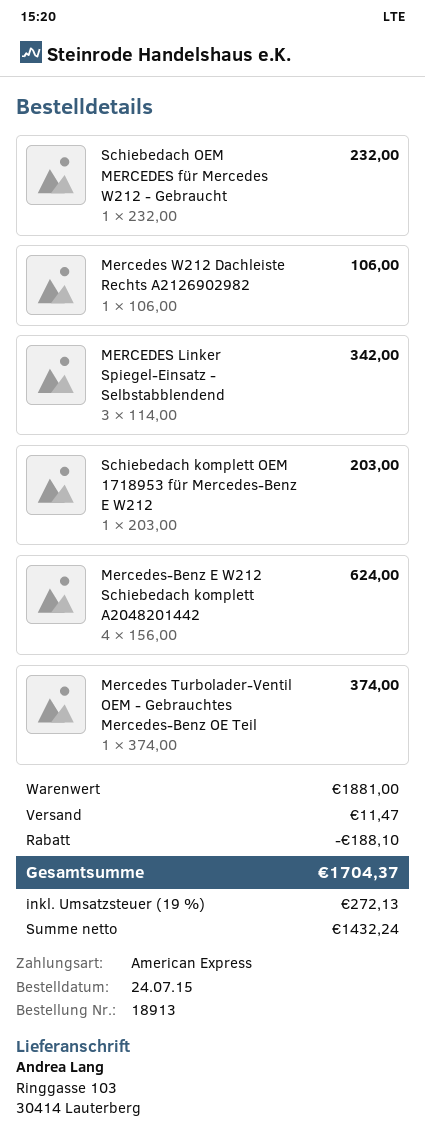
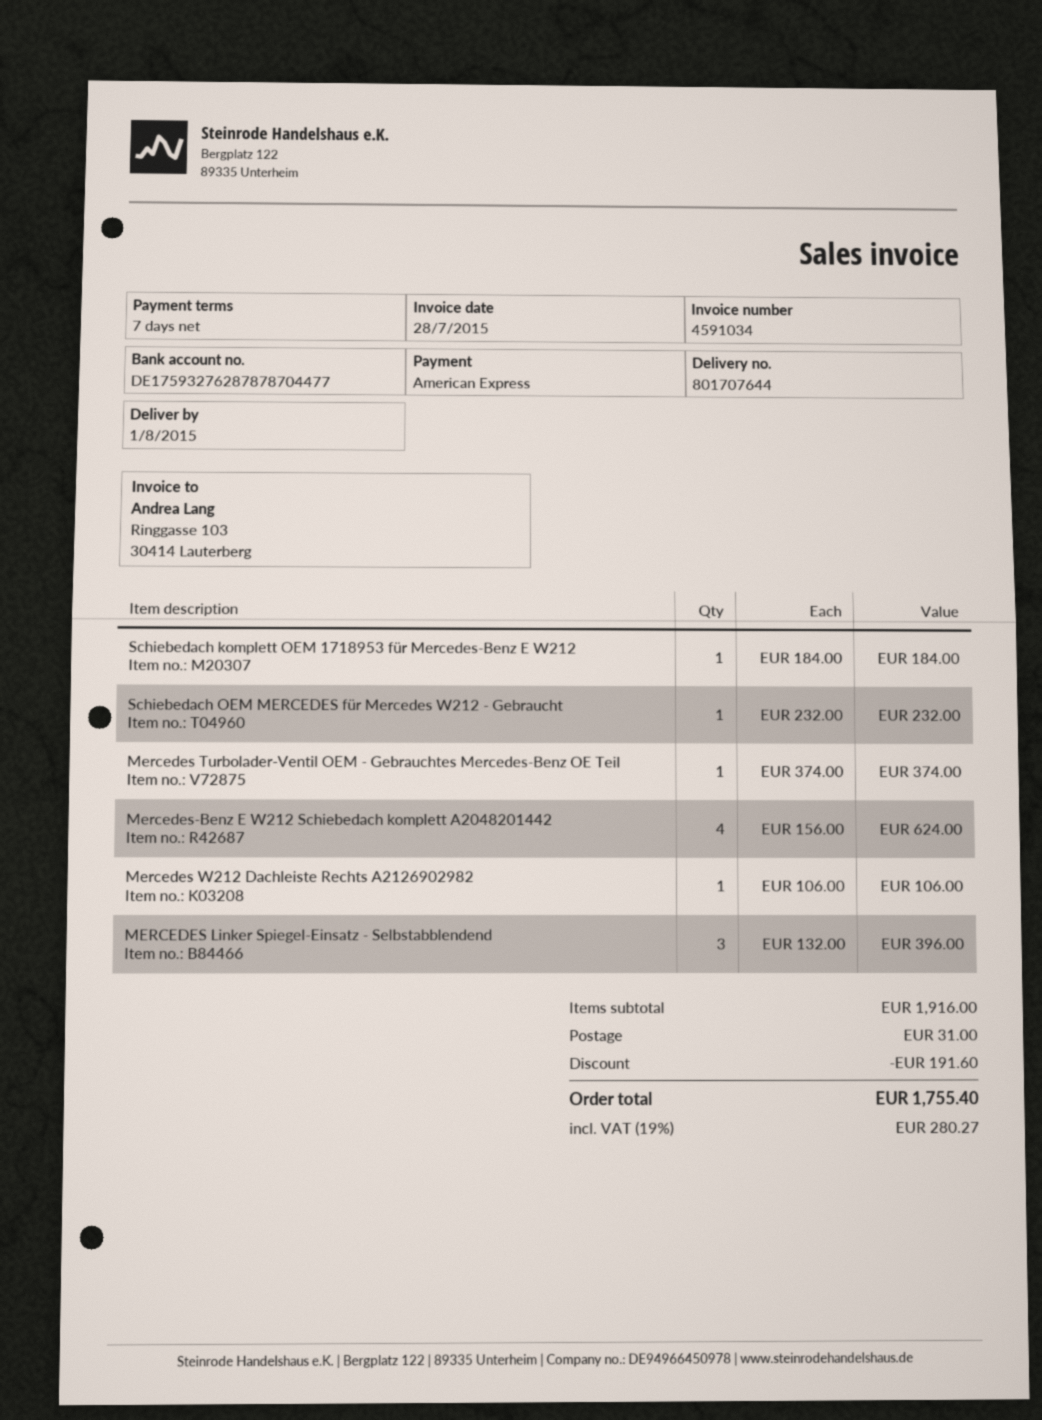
MERCEDES Linker Spiegel-Einsatz - Selbstabblendend: 3 x 114.00 = 342.00 -> 3 x 132.00 = 396.00
Schiebedach komplett OEM 1718953 für Mercedes-Benz E W212: 1 x 203.00 = 203.00 -> 1 x 184.00 = 184.00
subtotal: 1881.00 -> 1916.00
discount: 188.10 -> 191.60
shipping: 11.47 -> 31.00
tax: 19% = 272.13 -> 19% = 280.27
total: 1704.37 -> 1755.40

